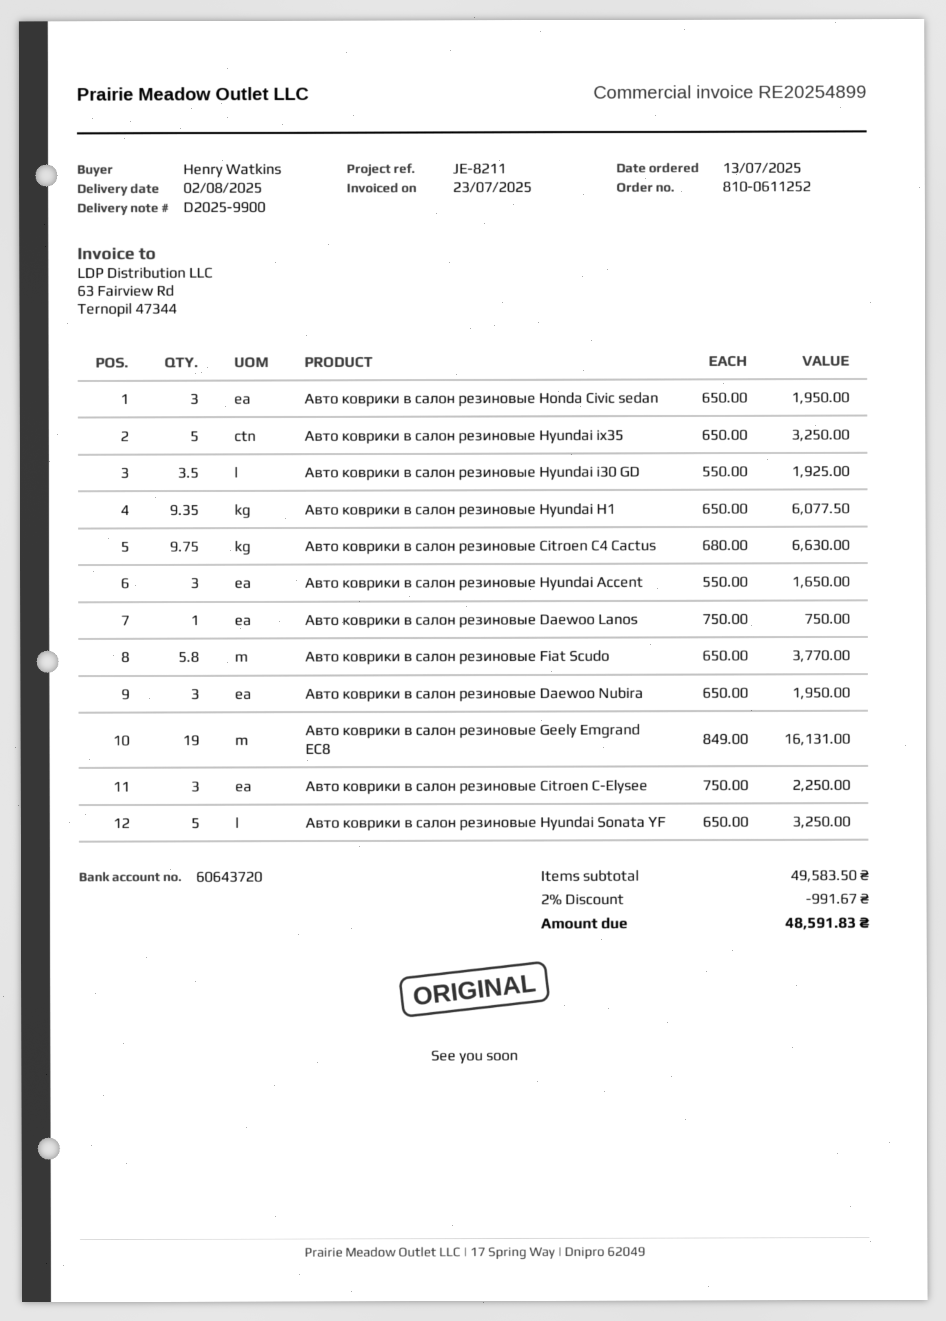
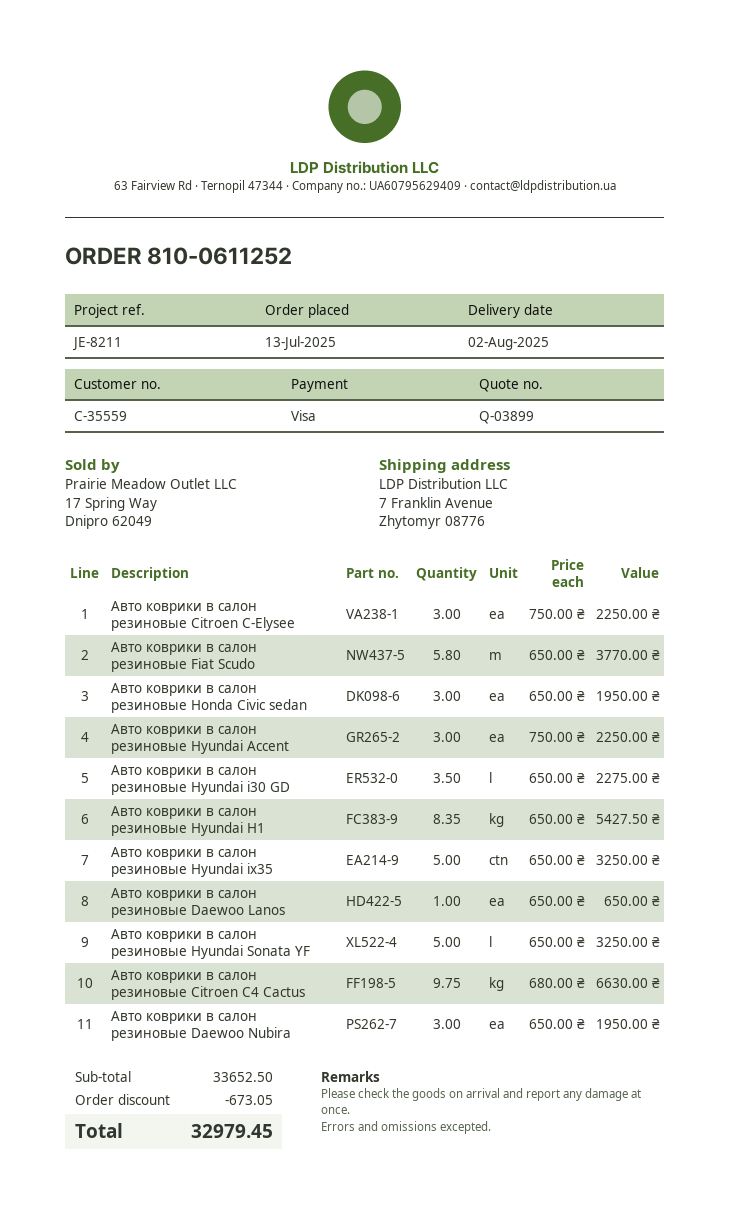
Авто коврики в салон резиновые Hyundai i30 GD: 3.5 x 550.00 = 1925.00 -> 3.5 x 650.00 = 2275.00
Авто коврики в салон резиновые Hyundai H1: 9.35 x 650.00 = 6077.50 -> 8.35 x 650.00 = 5427.50
Авто коврики в салон резиновые Hyundai Accent: 3 x 550.00 = 1650.00 -> 3 x 750.00 = 2250.00
Авто коврики в салон резиновые Daewoo Lanos: 1 x 750.00 = 750.00 -> 1 x 650.00 = 650.00
Авто коврики в салон резиновые Geely Emgrand EC8: 19 x 849.00 = 16131.00 -> none
subtotal: 49583.50 -> 33652.50
discount: 991.67 -> 673.05
total: 48591.83 -> 32979.45

